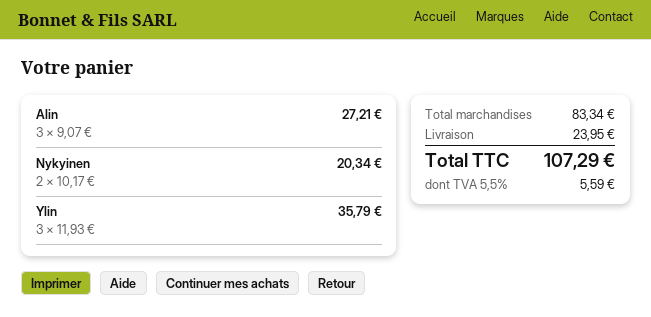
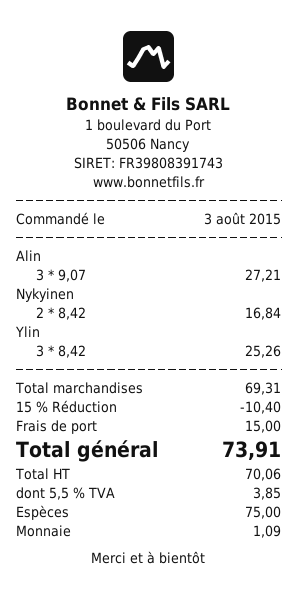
Nykyinen: 2 x 10.17 = 20.34 -> 2 x 8.42 = 16.84
Ylin: 3 x 11.93 = 35.79 -> 3 x 8.42 = 25.26
subtotal: 83.34 -> 69.31
discount: none -> 15% = 10.40
shipping: 23.95 -> 15.00
tax: 5.5% = 5.59 -> 5.5% = 3.85
total: 107.29 -> 73.91

